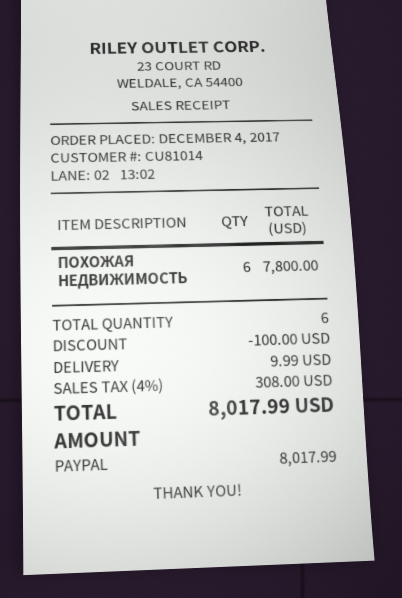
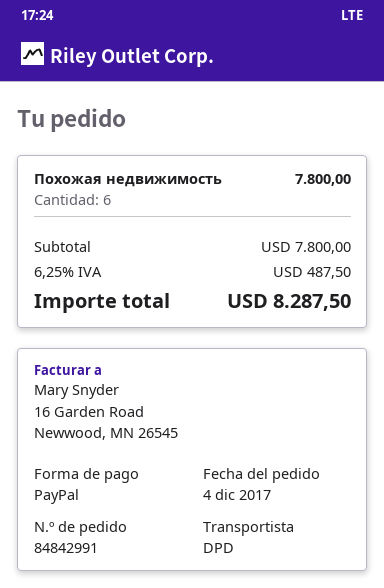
discount: 100.00 -> none
shipping: 9.99 -> none
tax: 4% = 308.00 -> 6.25% = 487.50
total: 8017.99 -> 8287.50

